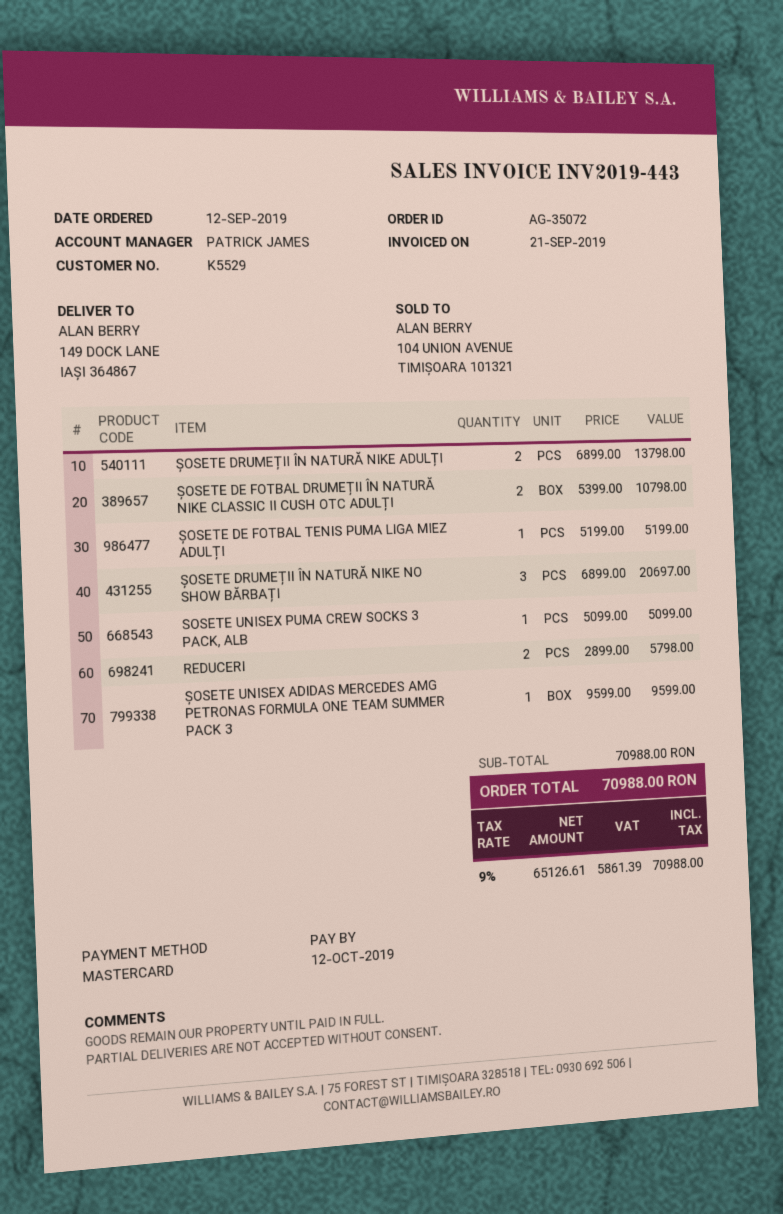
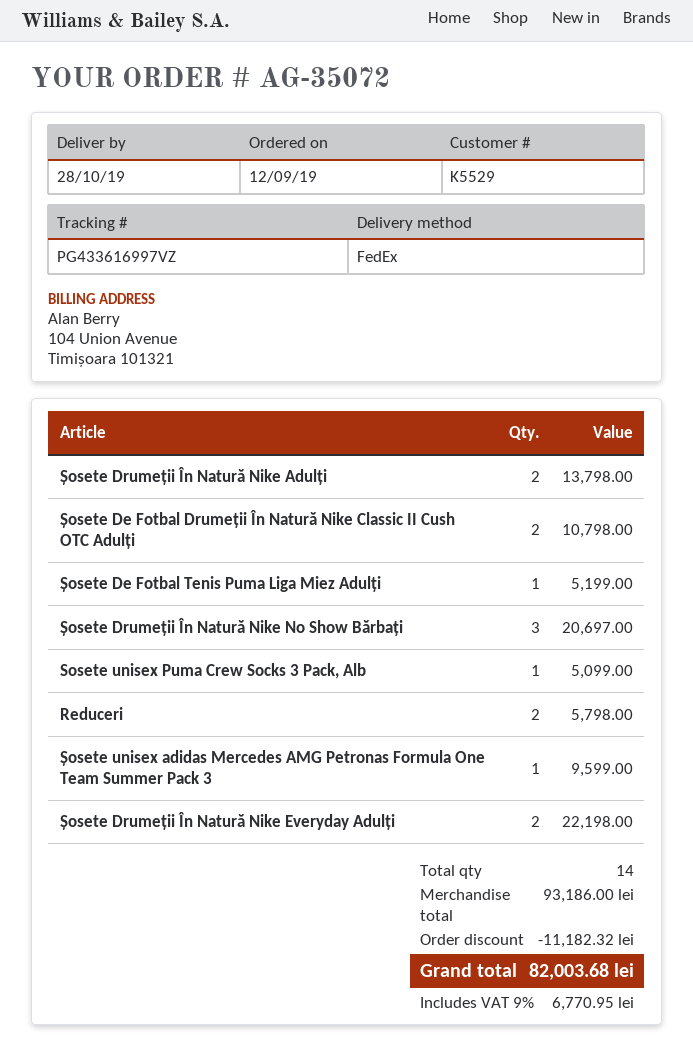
Șosete Drumeții În Natură Nike Everyday Adulți: none -> 2 for 22198.00
subtotal: 70988.00 -> 93186.00
discount: none -> 11182.32
tax: 9% = 5861.39 -> 9% = 6770.95
total: 70988.00 -> 82003.68

